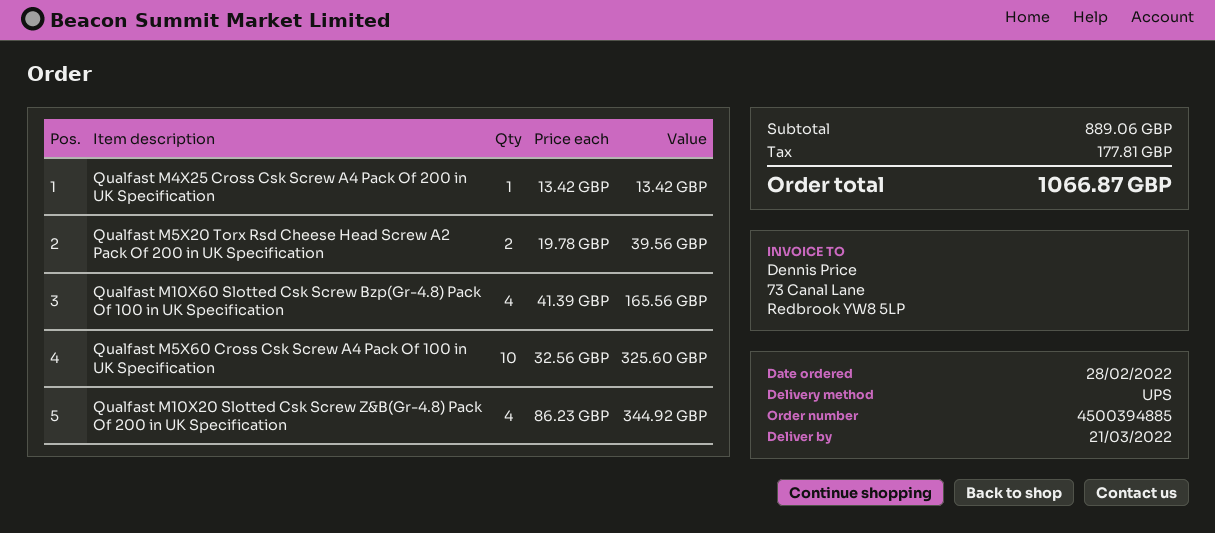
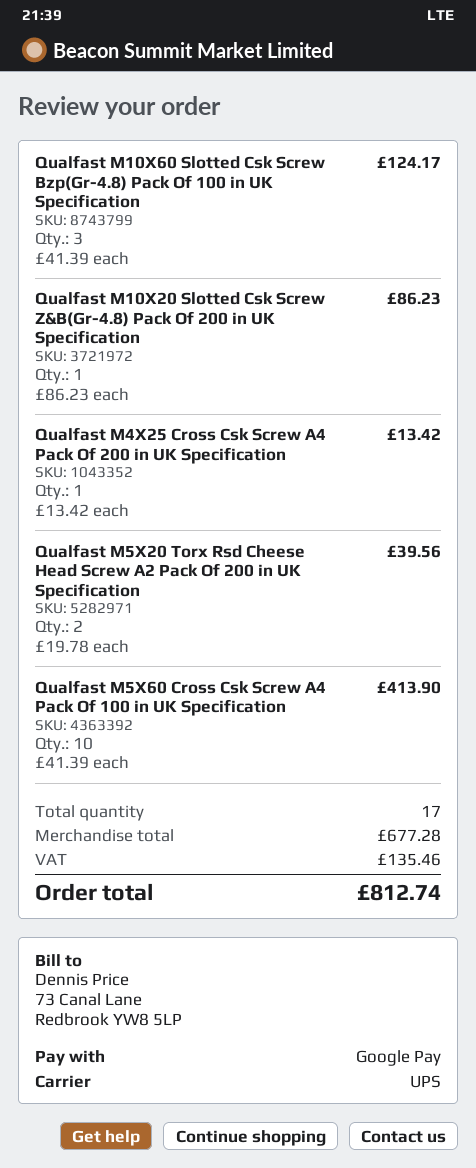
Qualfast M10X60 Slotted Csk Screw Bzp(Gr-4.8) Pack Of 100 in UK Specification: 4 x 41.39 = 165.56 -> 3 x 41.39 = 124.17
Qualfast M5X60 Cross Csk Screw A4 Pack Of 100 in UK Specification: 10 x 32.56 = 325.60 -> 10 x 41.39 = 413.90
Qualfast M10X20 Slotted Csk Screw Z&B(Gr-4.8) Pack Of 200 in UK Specification: 4 x 86.23 = 344.92 -> 1 x 86.23 = 86.23
subtotal: 889.06 -> 677.28
tax: 177.81 -> 135.46
total: 1066.87 -> 812.74

